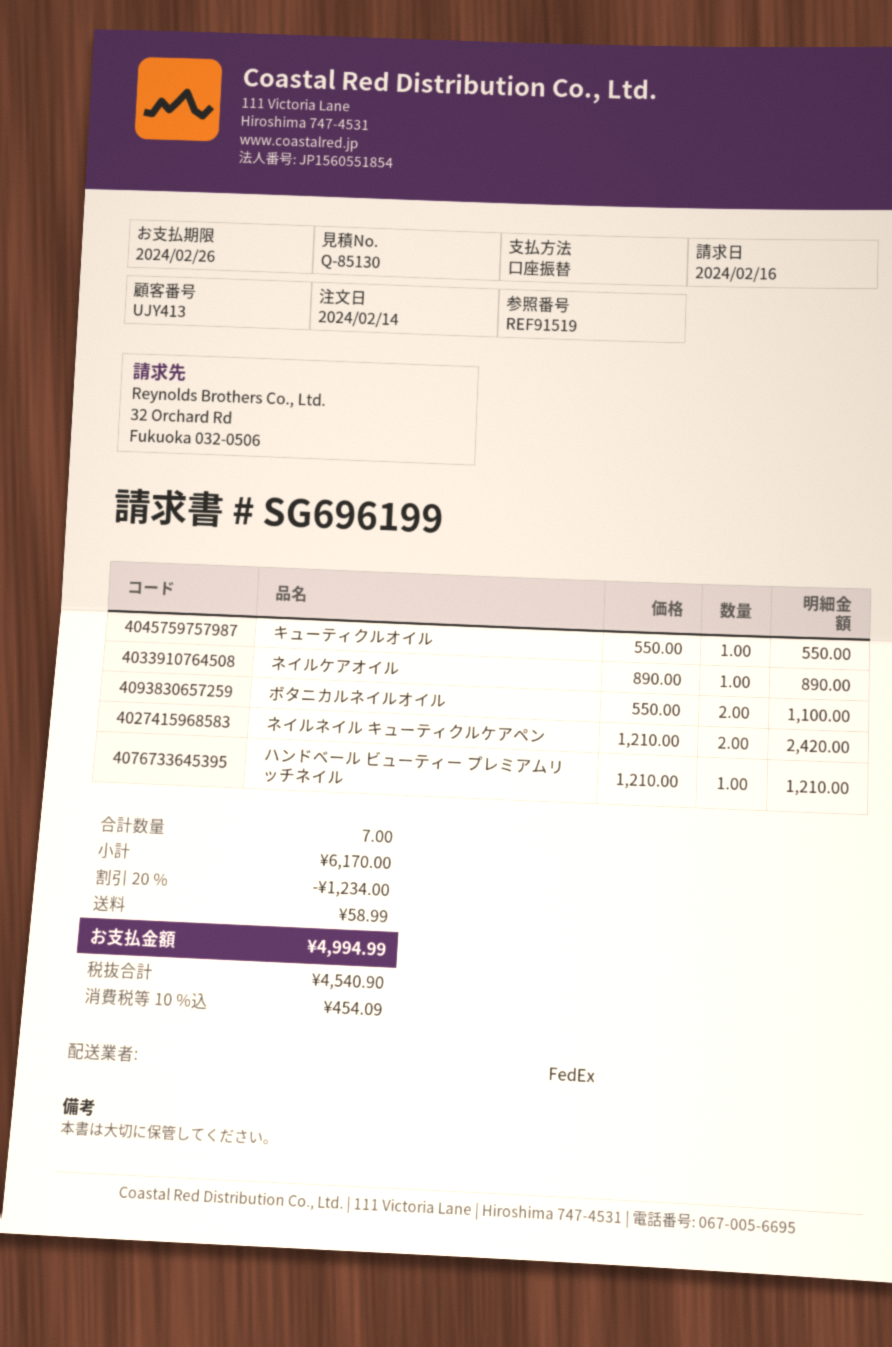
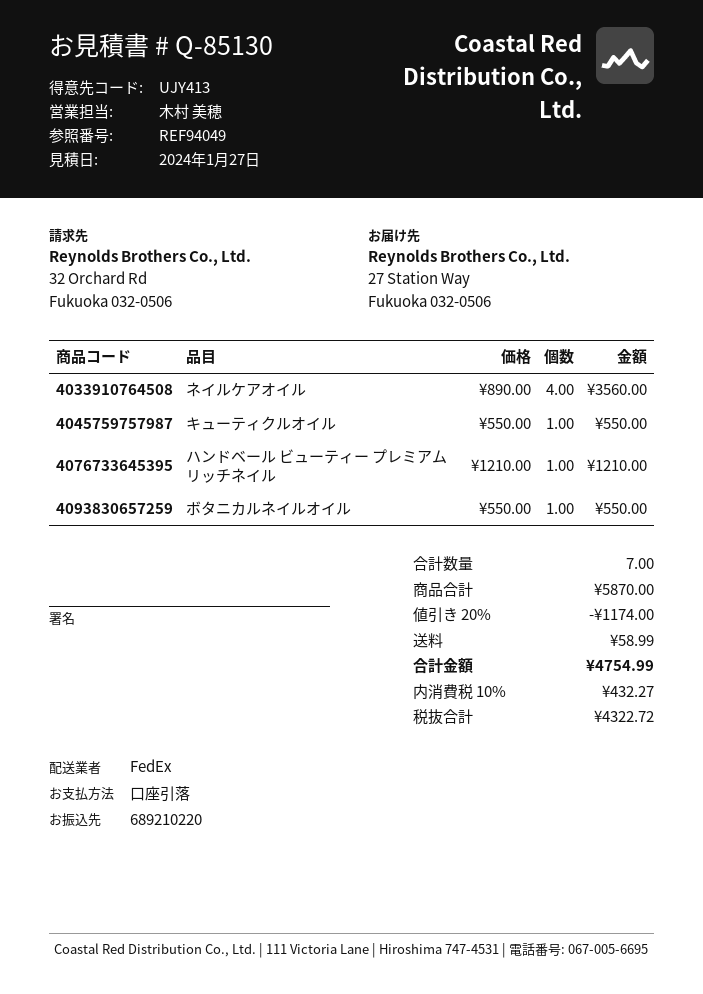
reference: REF91519 -> REF94049
ネイルケアオイル: 1 x 890.00 = 890.00 -> 4 x 890.00 = 3560.00
ボタニカルネイルオイル: 2 x 550.00 = 1100.00 -> 1 x 550.00 = 550.00
ネイルネイル キューティクルケアペン: 2 x 1210.00 = 2420.00 -> none
subtotal: 6170.00 -> 5870.00
discount: 20% = 1234.00 -> 20% = 1174.00
net: 4540.90 -> 4322.72
tax: 10% = 454.09 -> 10% = 432.27
total: 4994.99 -> 4754.99

